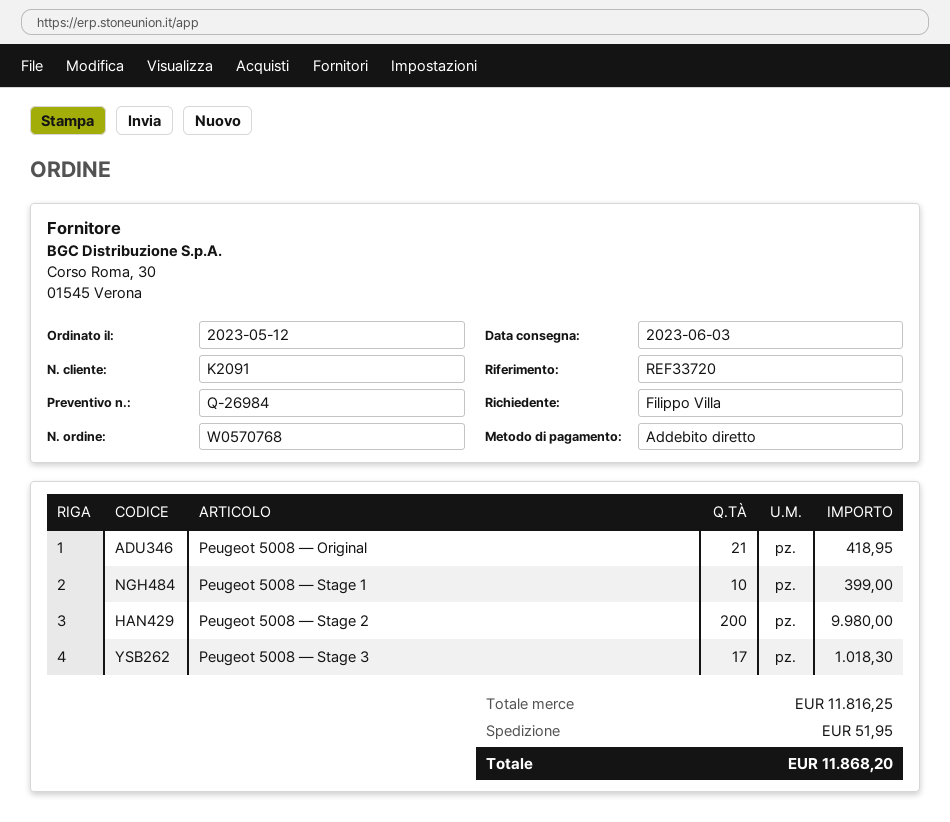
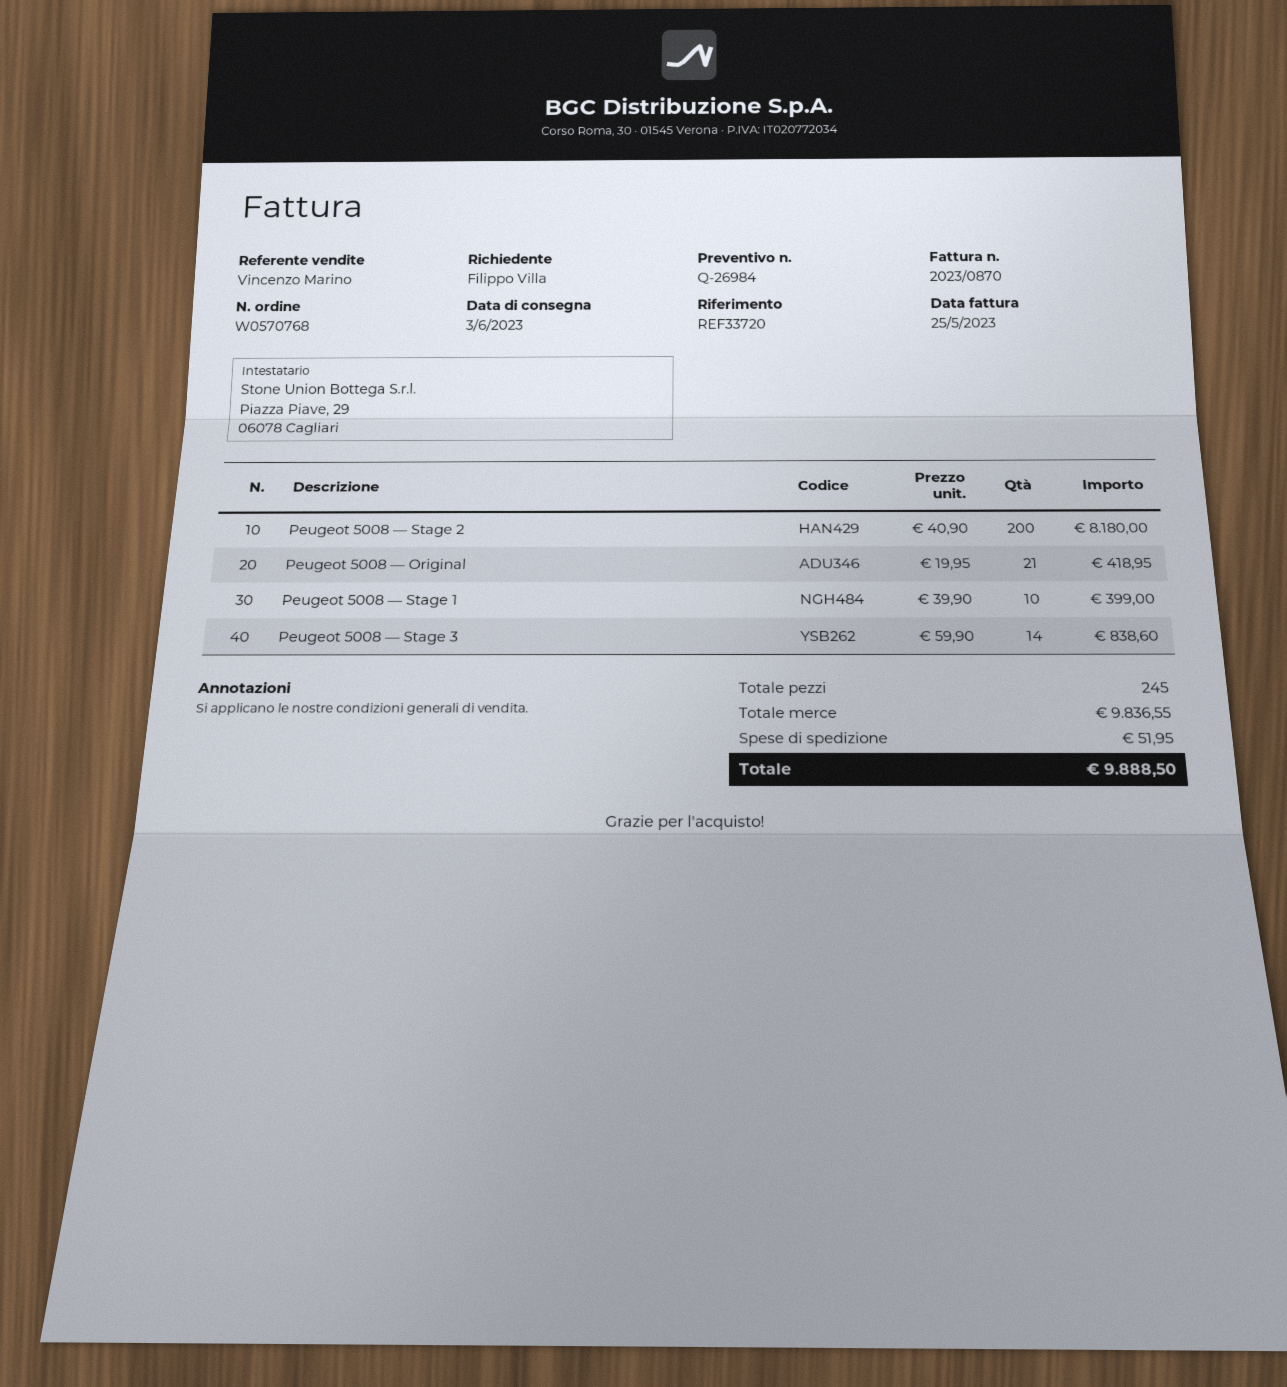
Peugeot 5008 — Stage 2: 200 for 9980.00 -> 200 for 8180.00
Peugeot 5008 — Stage 3: 17 for 1018.30 -> 14 for 838.60
subtotal: 11816.25 -> 9836.55
total: 11868.20 -> 9888.50

